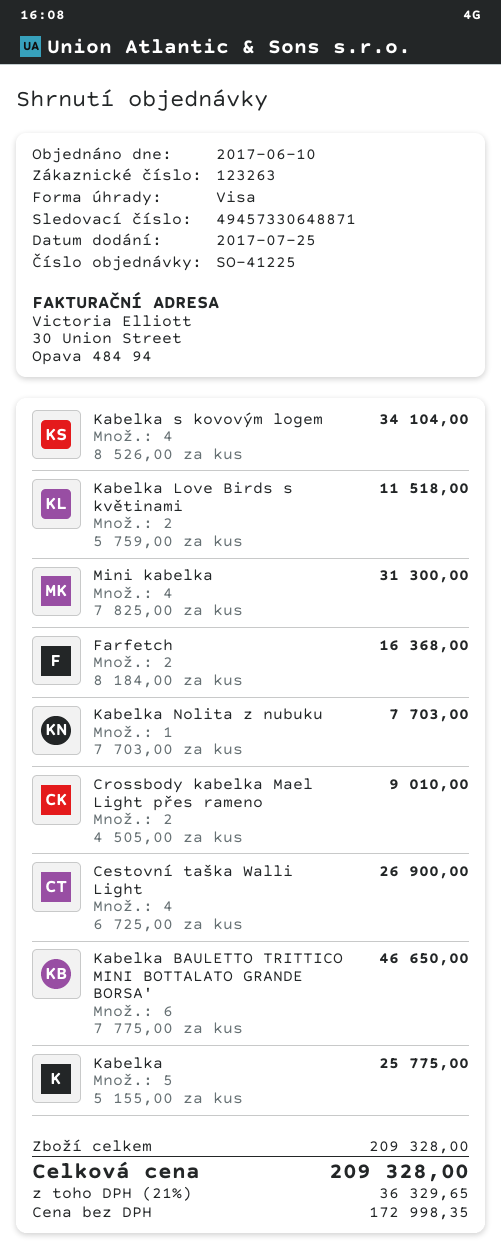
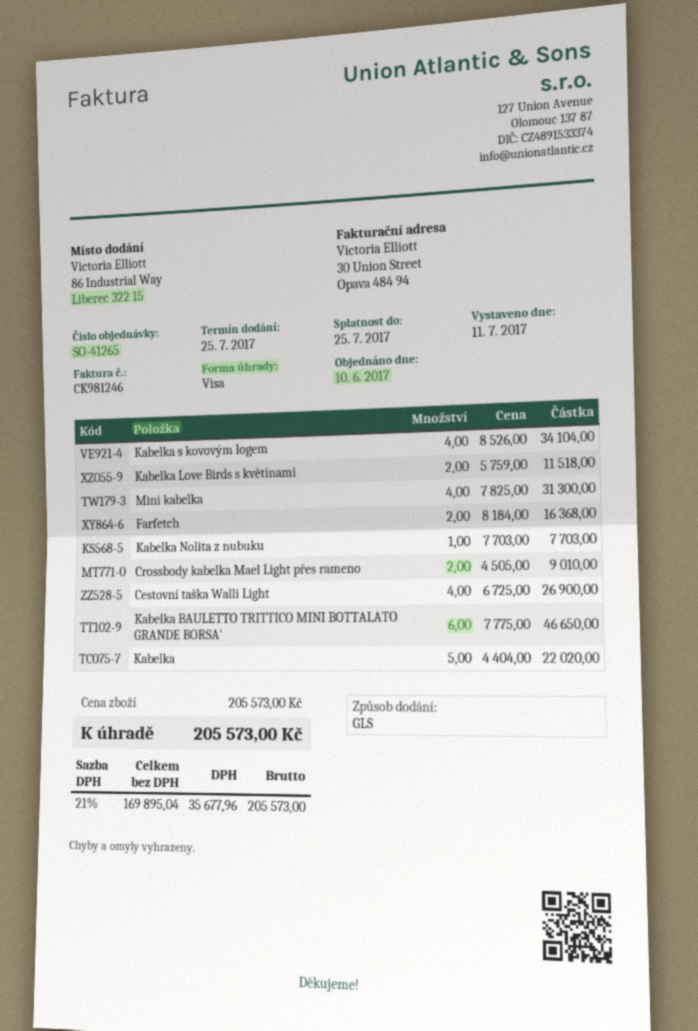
order number: SO-41225 -> SO-41265
Kabelka: 5 x 5155.00 = 25775.00 -> 5 x 4404.00 = 22020.00
subtotal: 209328.00 -> 205573.00
net: 172998.35 -> 169895.04
tax: 21% = 36329.65 -> 21% = 35677.96
total: 209328.00 -> 205573.00

